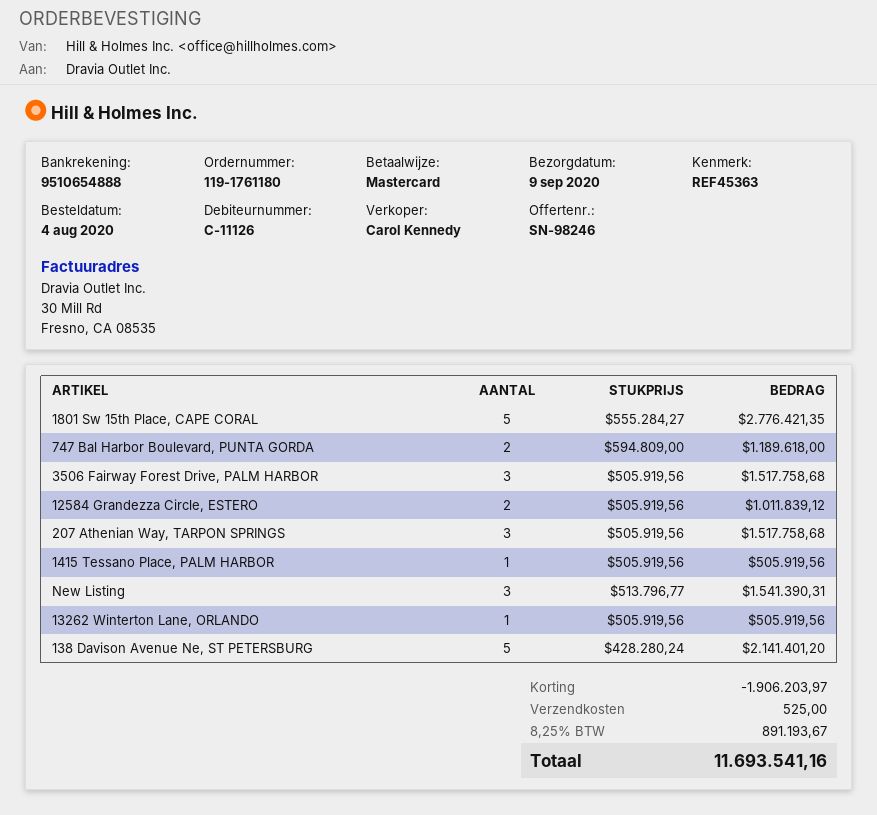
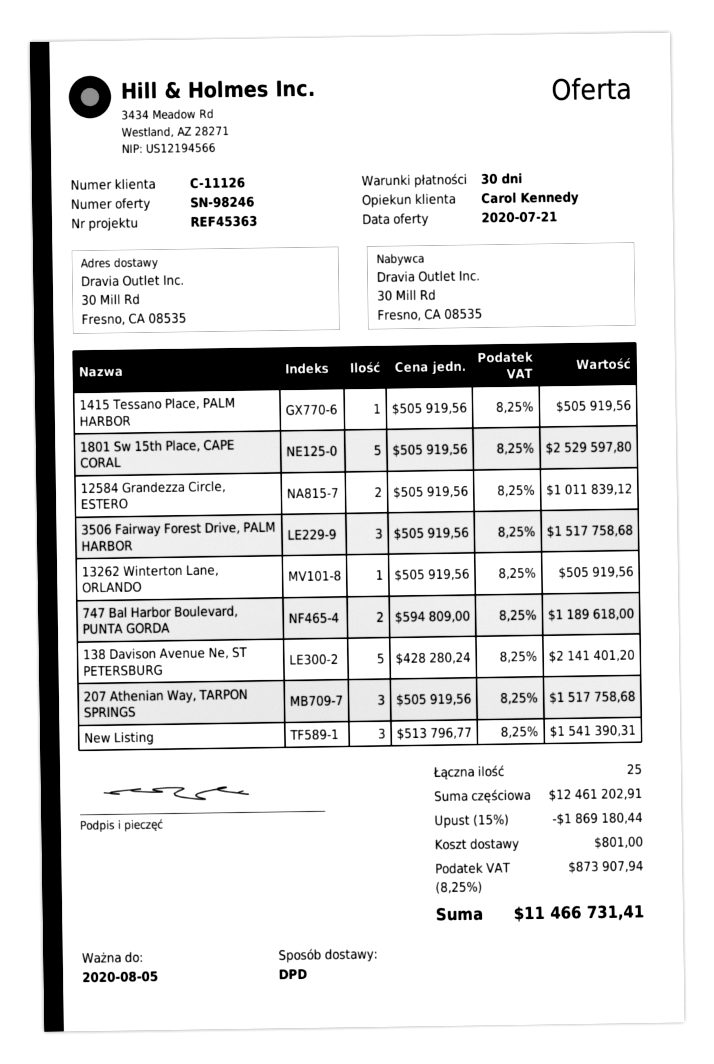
1801 Sw 15th Place, CAPE CORAL: 5 x 555284.27 = 2776421.35 -> 5 x 505919.56 = 2529597.80
discount: 1906203.97 -> 1869180.44
shipping: 525.00 -> 801.00
tax: 8.25% = 891193.67 -> 8.25% = 873907.94
total: 11693541.16 -> 11466731.41

